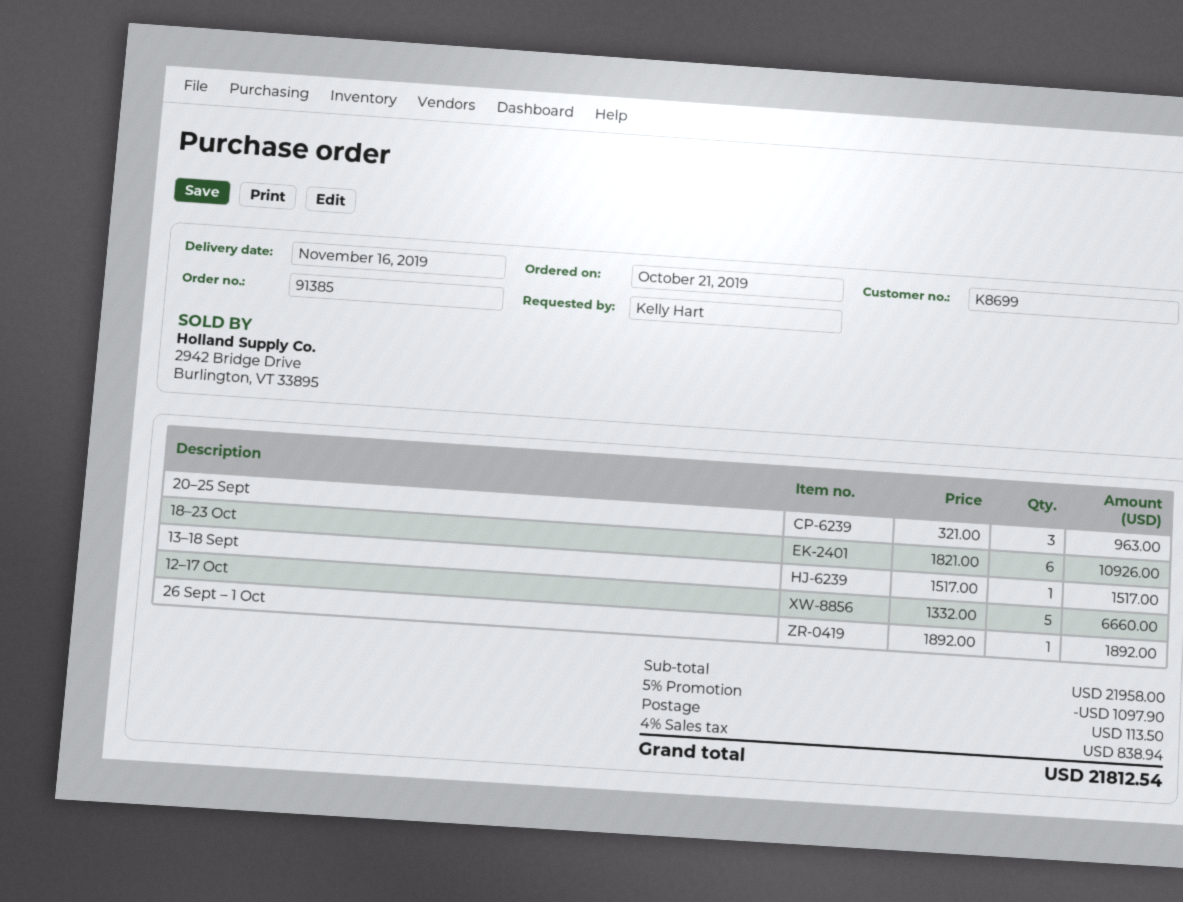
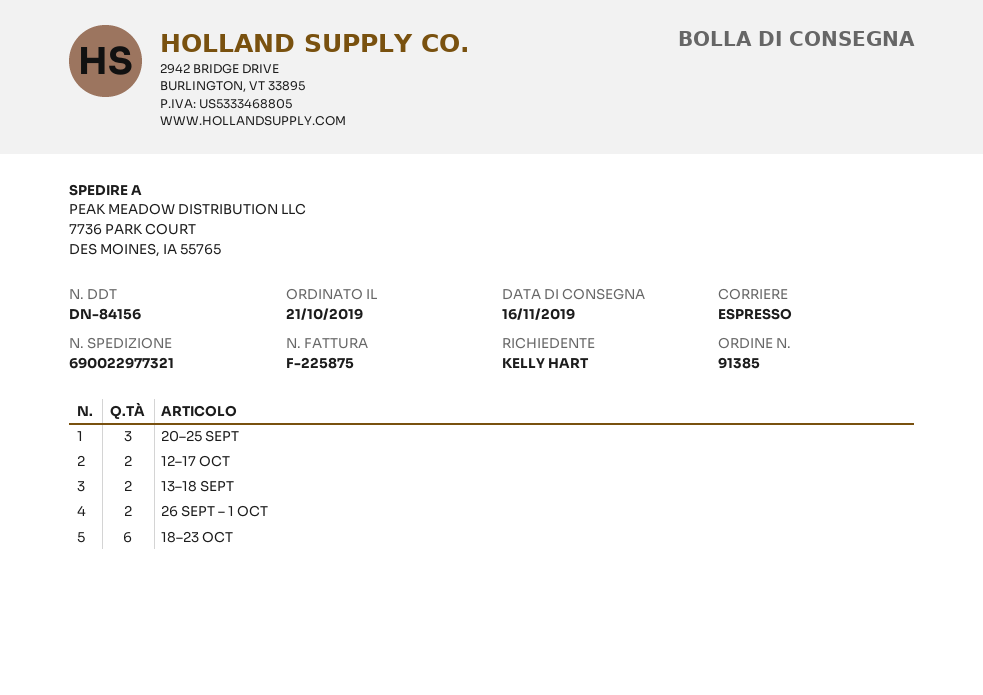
13–18 Sept: 1 -> 2
12–17 Oct: 5 -> 2
26 Sept – 1 Oct: 1 -> 2

